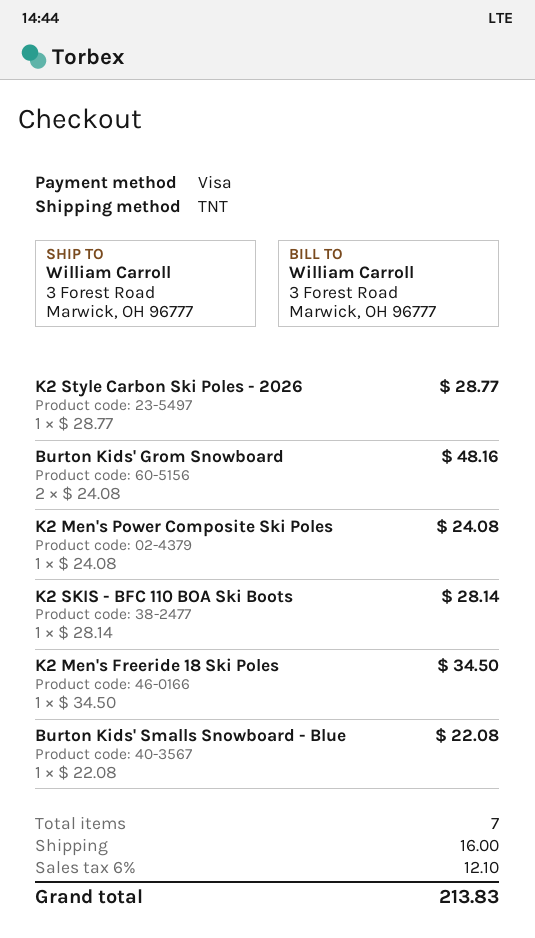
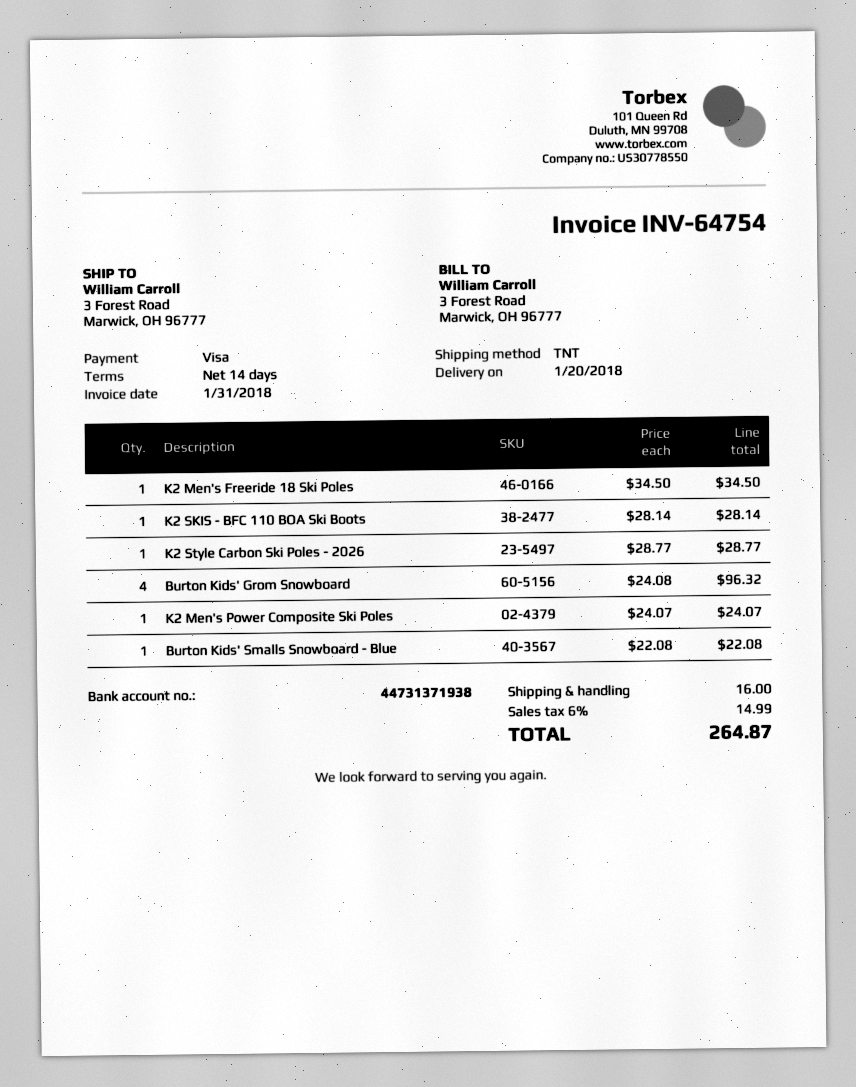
Burton Kids' Grom Snowboard: 2 x 24.08 = 48.16 -> 4 x 24.08 = 96.32
K2 Men's Power Composite Ski Poles: 1 x 24.08 = 24.08 -> 1 x 24.07 = 24.07
tax: 6% = 12.10 -> 6% = 14.99
total: 213.83 -> 264.87

